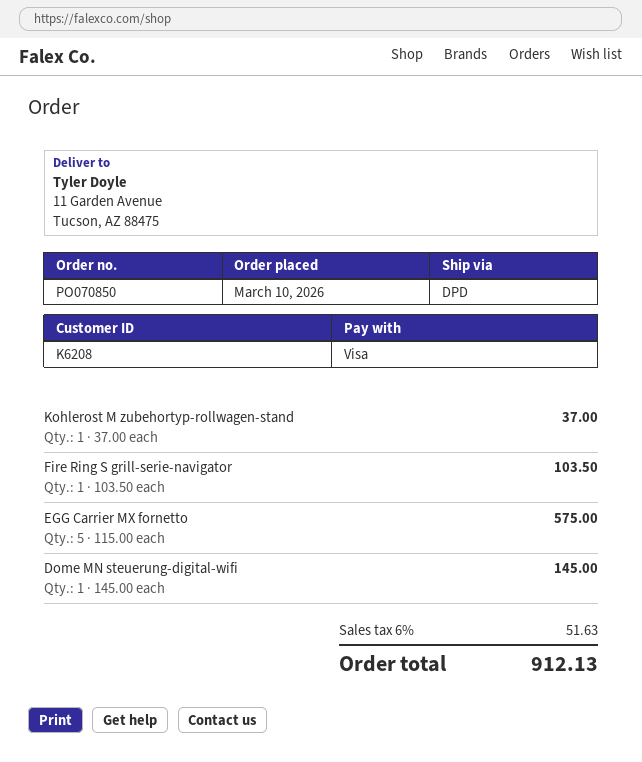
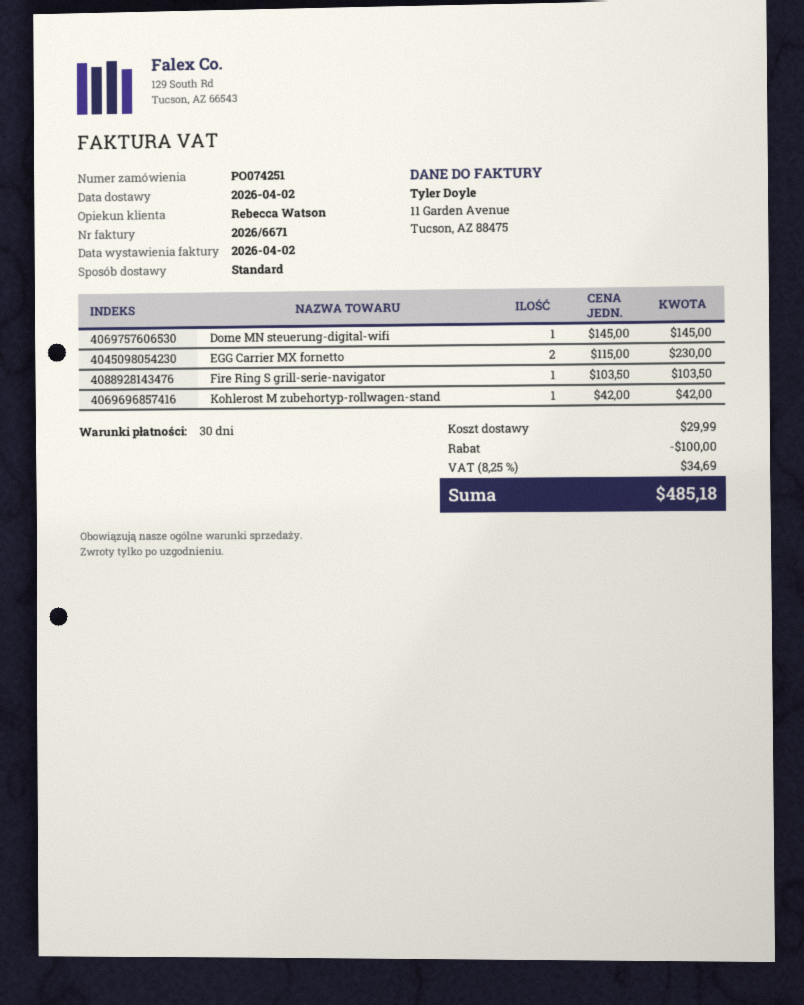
order number: PO070850 -> PO074251
shipping method: DPD -> standard
Kohlerost M zubehortyp-rollwagen-stand: 1 x 37.00 = 37.00 -> 1 x 42.00 = 42.00
EGG Carrier MX fornetto: 5 x 115.00 = 575.00 -> 2 x 115.00 = 230.00
discount: none -> 100.00
shipping: none -> 29.99
tax: 6% = 51.63 -> 8.25% = 34.69
total: 912.13 -> 485.18

